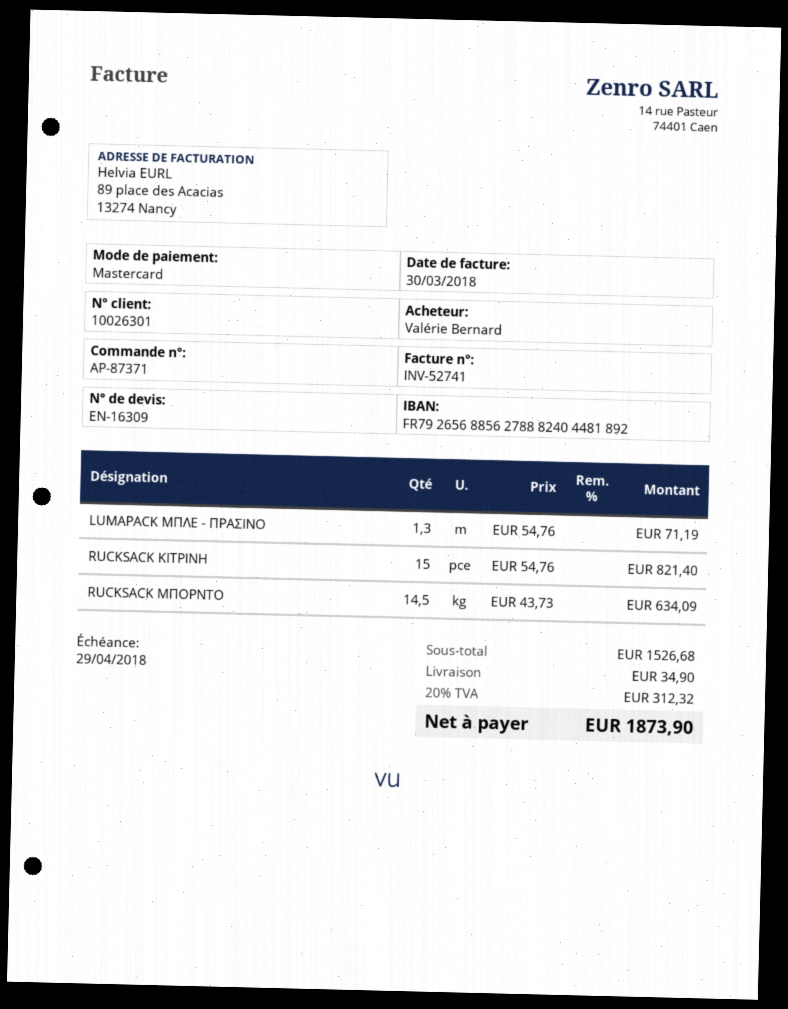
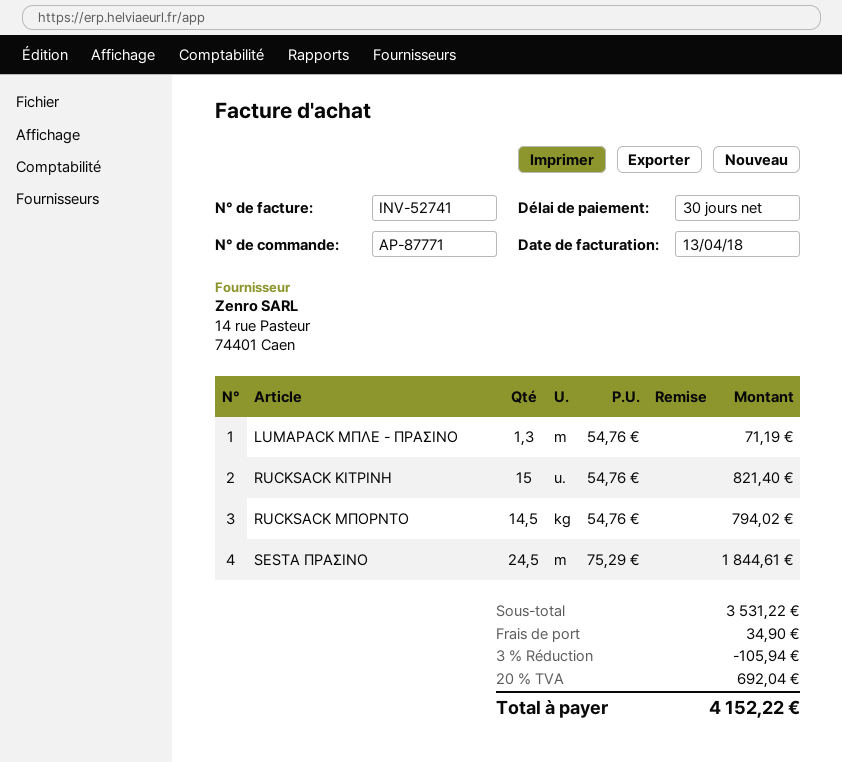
order number: AP-87371 -> AP-87771
invoice date: 2018-03-30 -> 2018-04-13
RUCKSACK ΜΠΟΡΝΤΟ: 14.5 x 43.73 = 634.09 -> 14.5 x 54.76 = 794.02
SESTA ΠΡΑΣΙΝΟ: none -> 24.5 x 75.29 = 1844.61
subtotal: 1526.68 -> 3531.22
discount: none -> 3% = 105.94
tax: 20% = 312.32 -> 20% = 692.04
total: 1873.90 -> 4152.22

